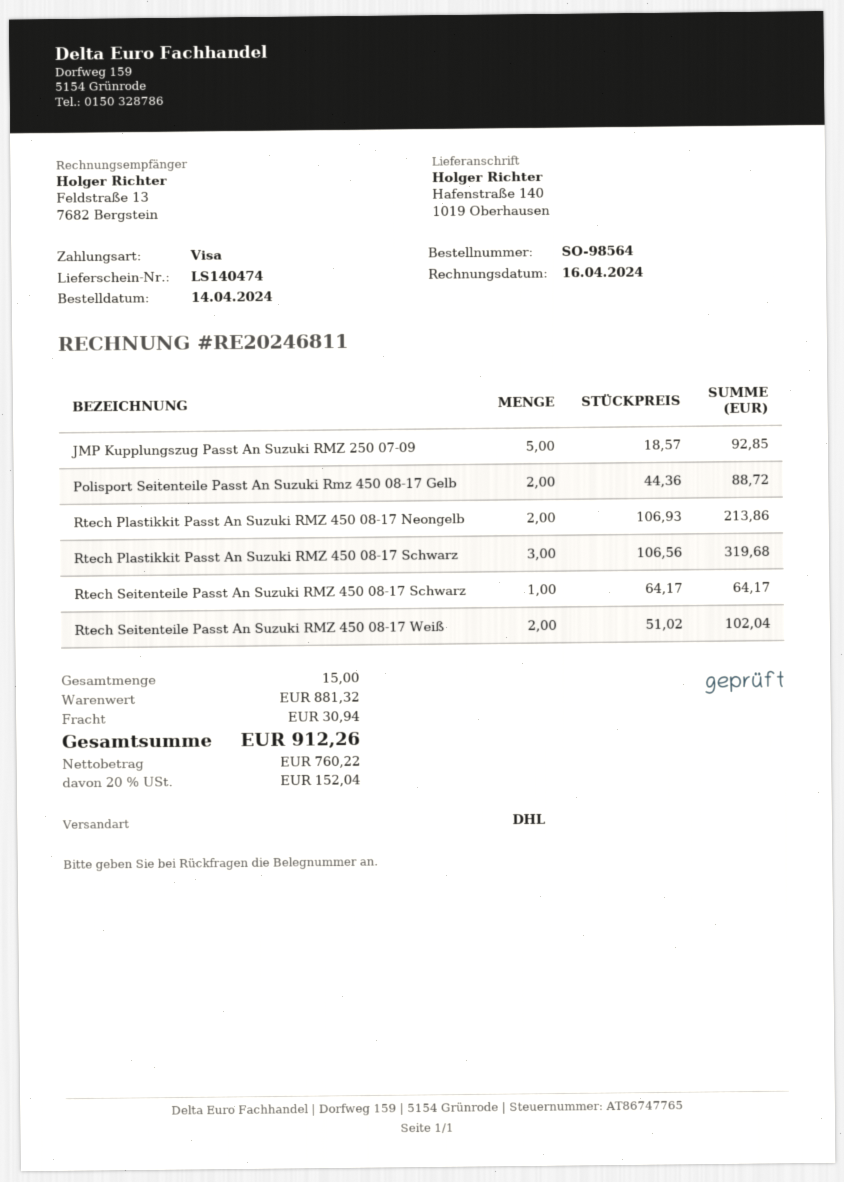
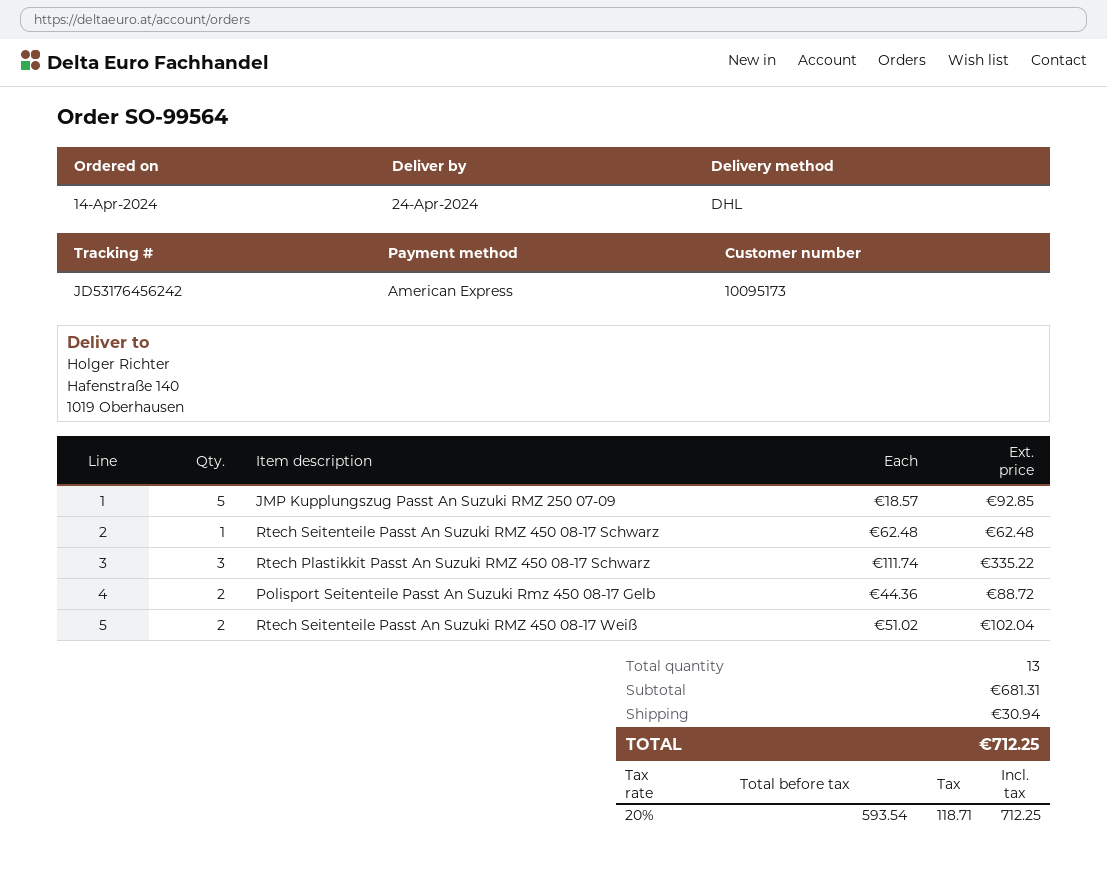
order number: SO-98564 -> SO-99564
payment method: Visa -> American Express
Rtech Plastikkit Passt An Suzuki RMZ 450 08-17 Neongelb: 2 x 106.93 = 213.86 -> none
Rtech Plastikkit Passt An Suzuki RMZ 450 08-17 Schwarz: 3 x 106.56 = 319.68 -> 3 x 111.74 = 335.22
Rtech Seitenteile Passt An Suzuki RMZ 450 08-17 Schwarz: 1 x 64.17 = 64.17 -> 1 x 62.48 = 62.48
total quantity: 15 -> 13
subtotal: 881.32 -> 681.31
net: 760.22 -> 593.54
tax: 20% = 152.04 -> 20% = 118.71
total: 912.26 -> 712.25

